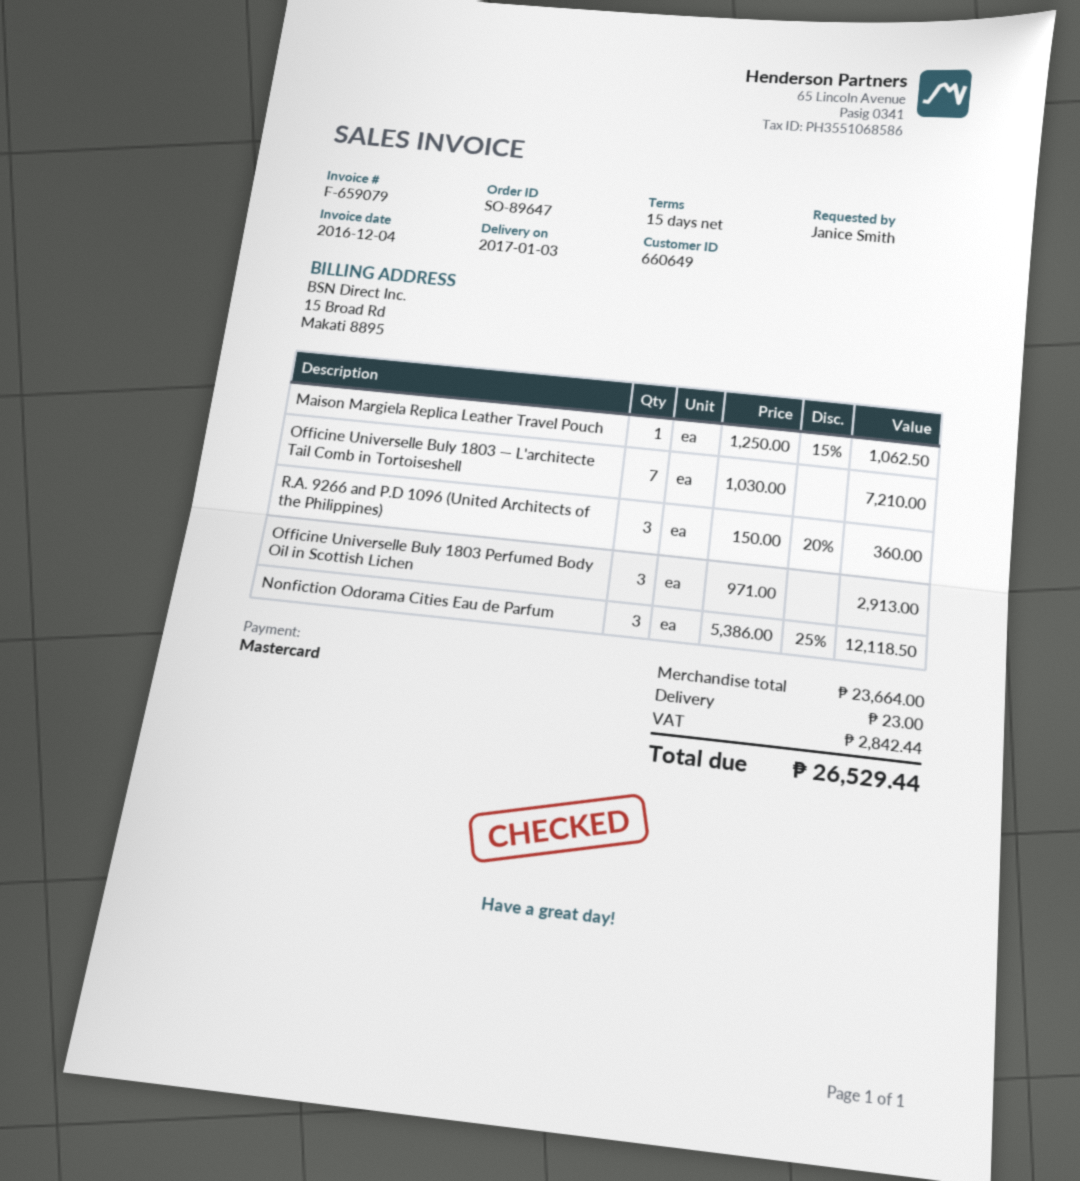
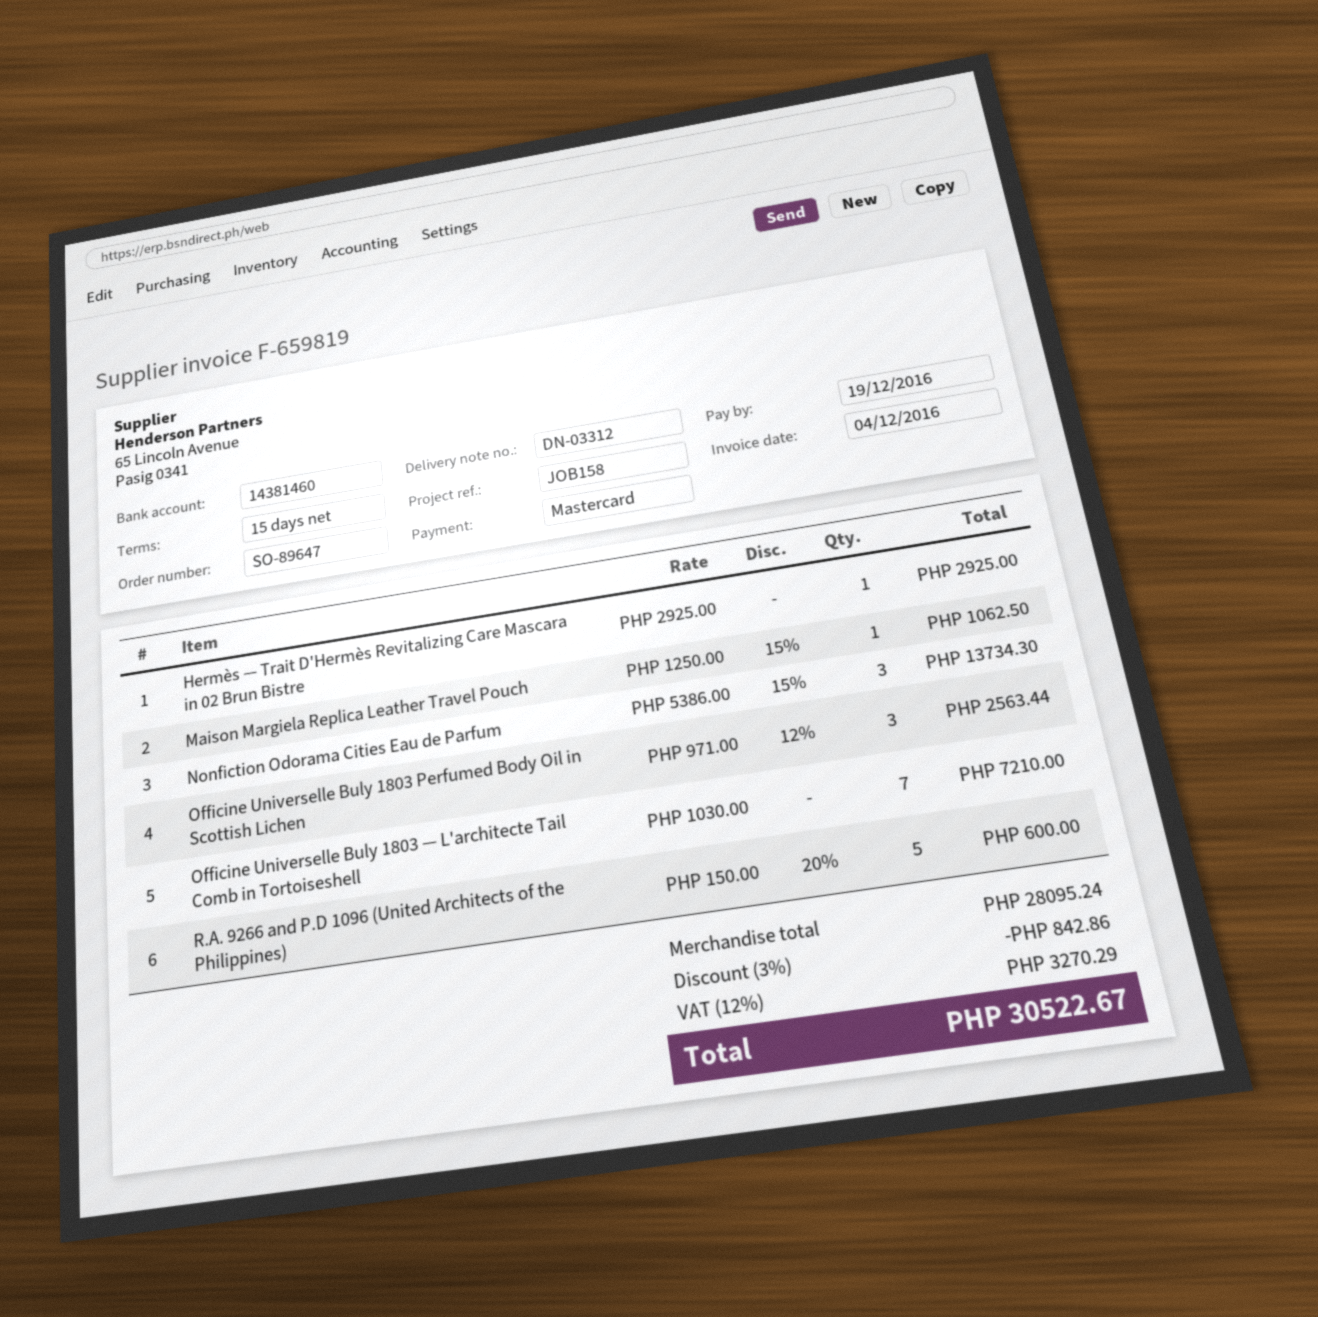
invoice number: F-659079 -> F-659819
R.A. 9266 and P.D 1096 (United Architects of the Philippines): 3 x 150.00 - 20% = 360.00 -> 5 x 150.00 - 20% = 600.00
Officine Universelle Buly 1803 Perfumed Body Oil in Scottish Lichen: 3 x 971.00 = 2913.00 -> 3 x 971.00 - 12% = 2563.44
Nonfiction Odorama Cities Eau de Parfum: 3 x 5386.00 - 25% = 12118.50 -> 3 x 5386.00 - 15% = 13734.30
Hermès — Trait D'Hermès Revitalizing Care Mascara in 02 Brun Bistre: none -> 1 x 2925.00 = 2925.00
subtotal: 23664.00 -> 28095.24
discount: none -> 3% = 842.86
shipping: 23.00 -> none
tax: 2842.44 -> 3270.29
total: 26529.44 -> 30522.67

